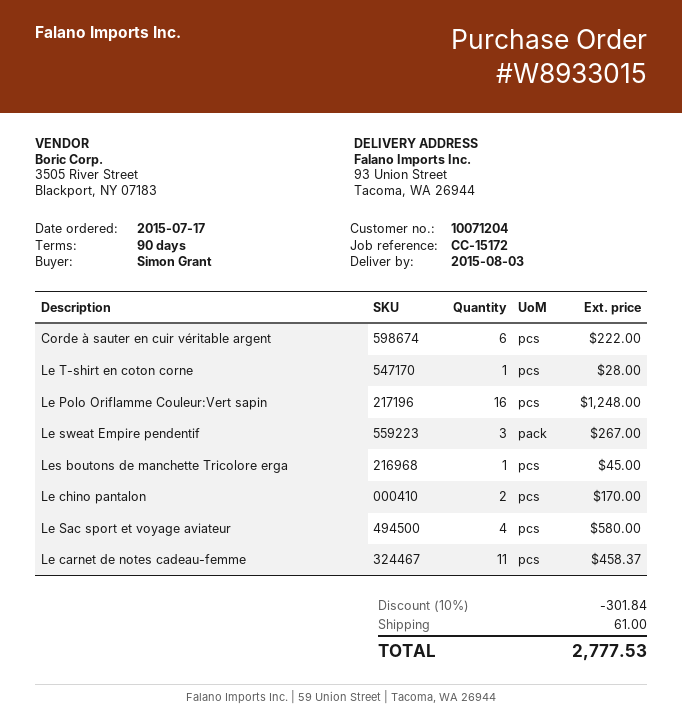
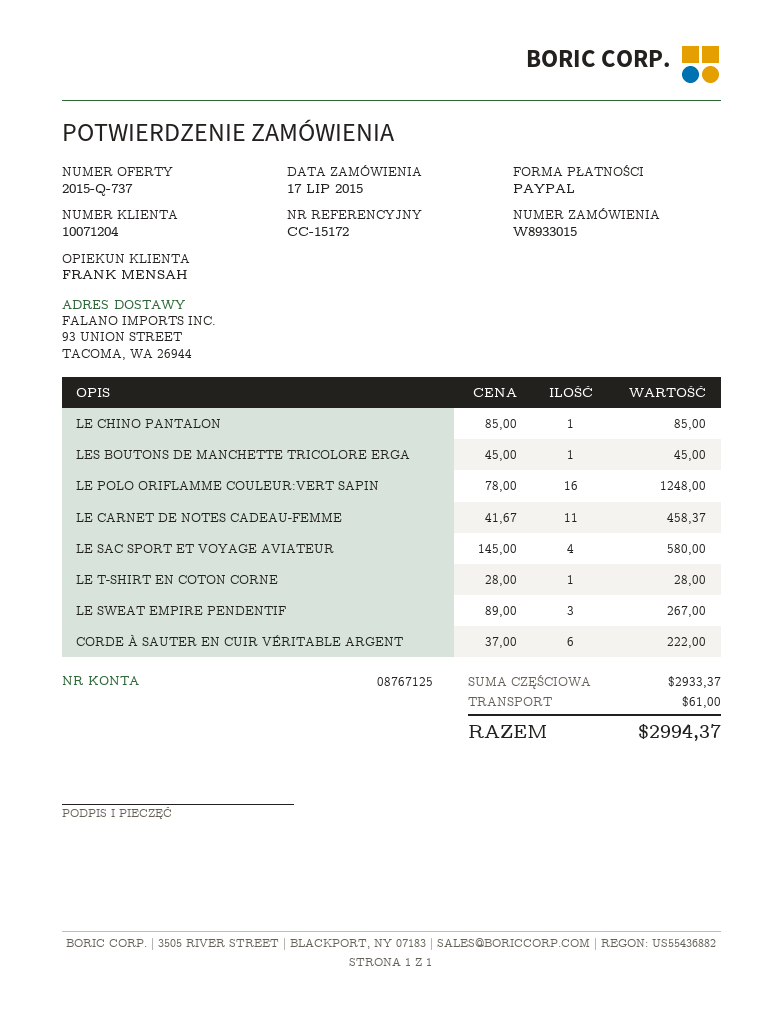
Le chino pantalon: 2 for 170.00 -> 1 for 85.00
discount: 10% = 301.84 -> none
total: 2777.53 -> 2994.37

